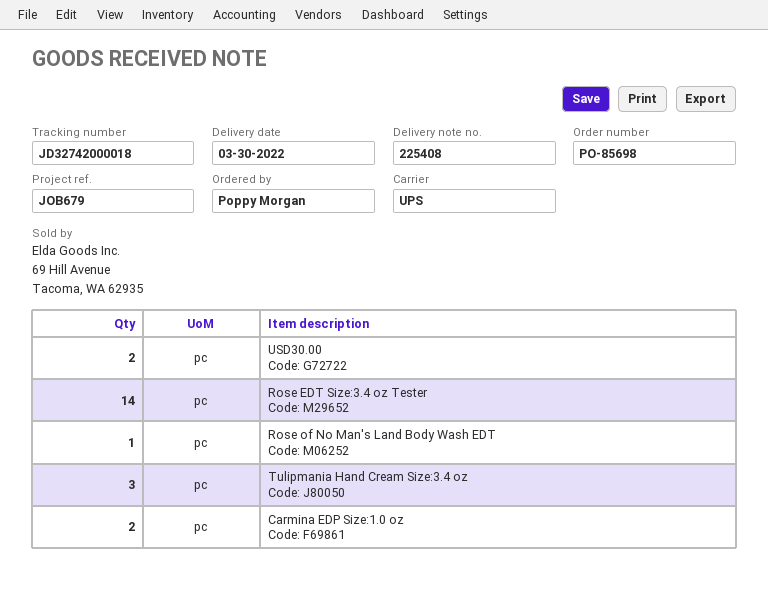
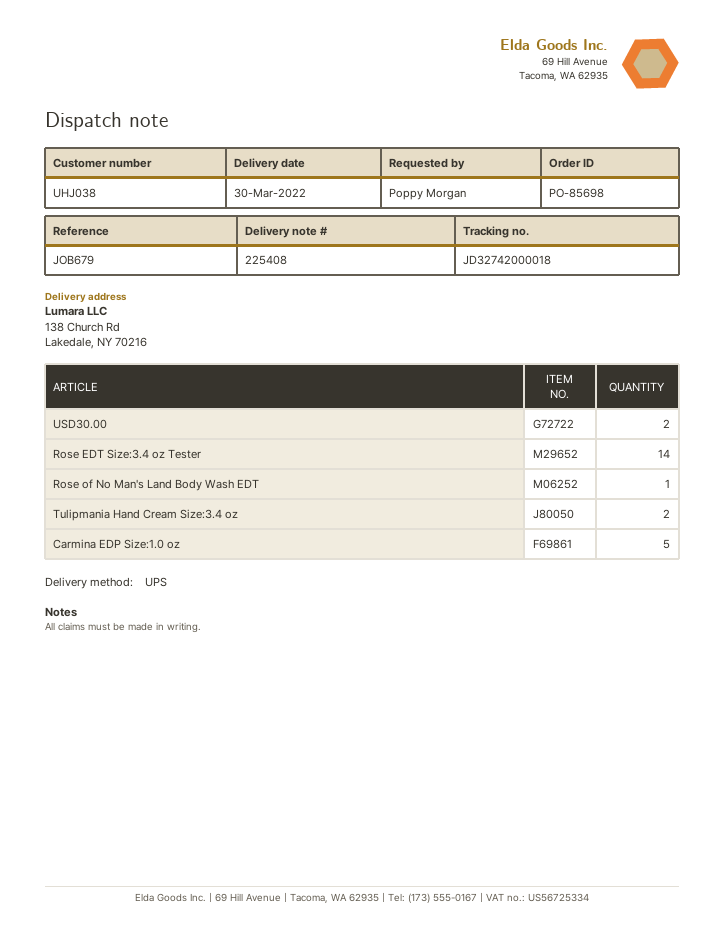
Tulipmania Hand Cream Size:3.4 oz: 3 -> 2
Carmina EDP Size:1.0 oz: 2 -> 5

